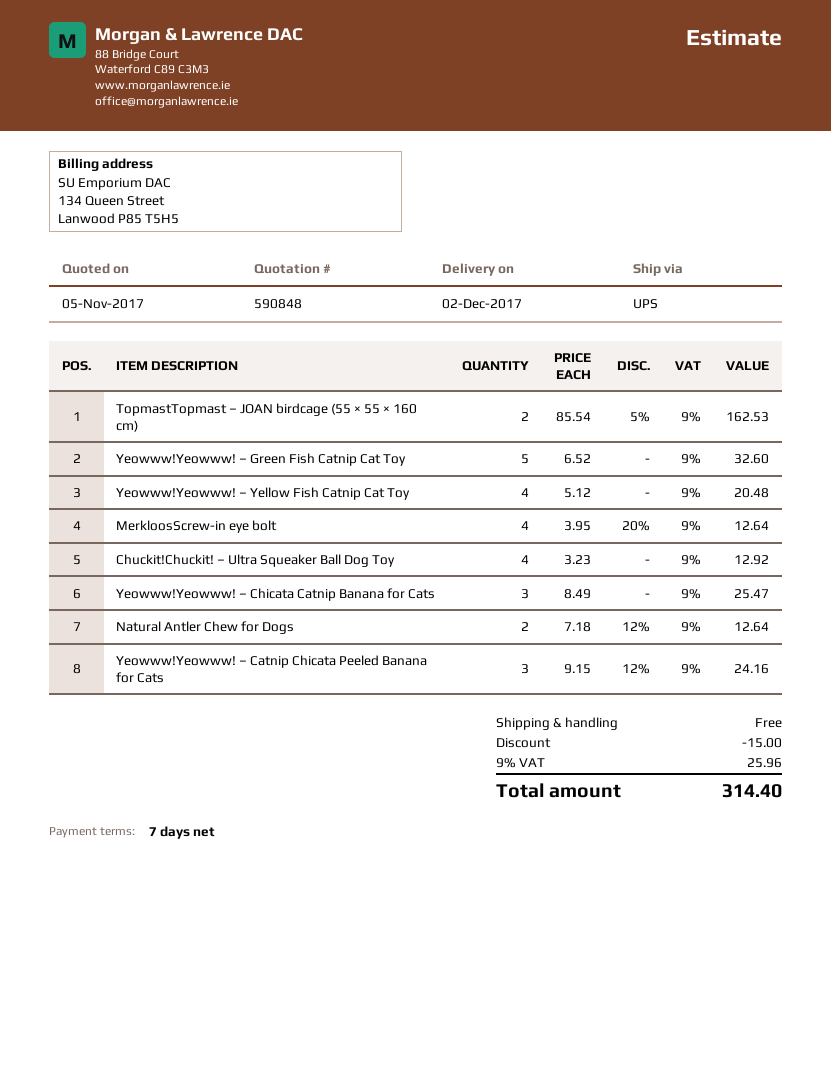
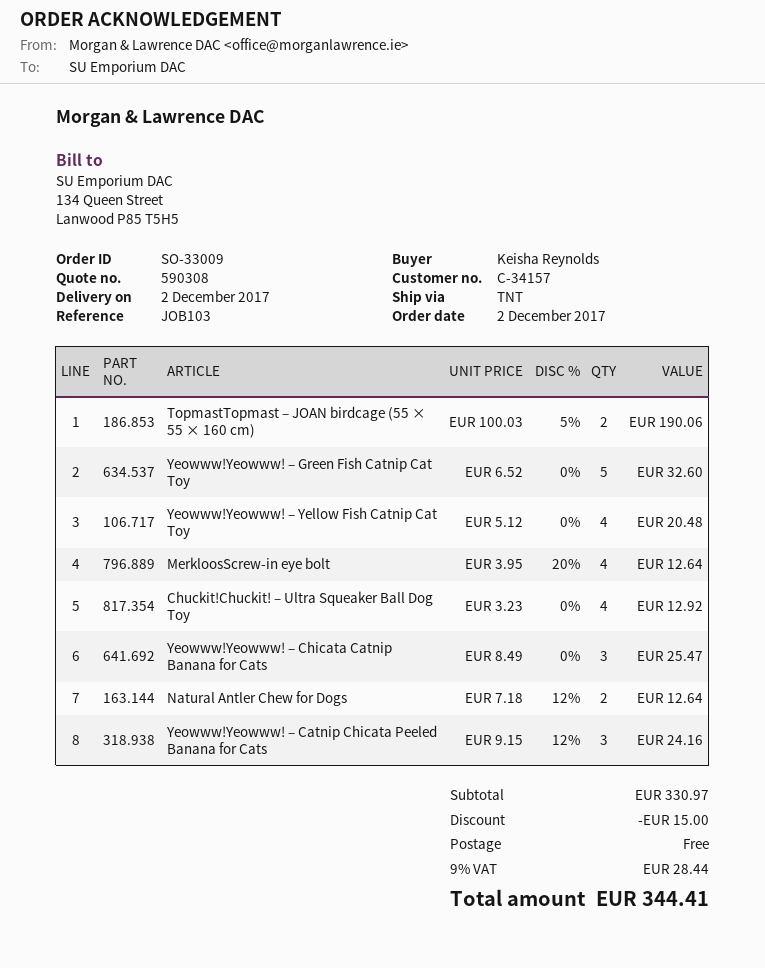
quote number: 590848 -> 590308
shipping method: UPS -> TNT
TopmastTopmast – JOAN birdcage (55 × 55 × 160 cm): 2 x 85.54 - 5% = 162.53 -> 2 x 100.03 - 5% = 190.06
tax: 9% = 25.96 -> 9% = 28.44
total: 314.40 -> 344.41

